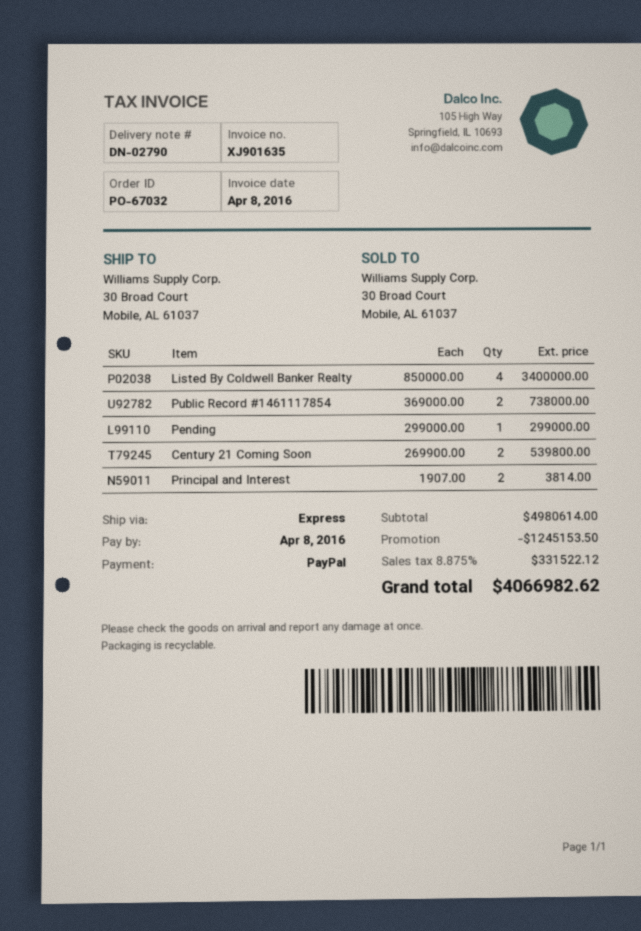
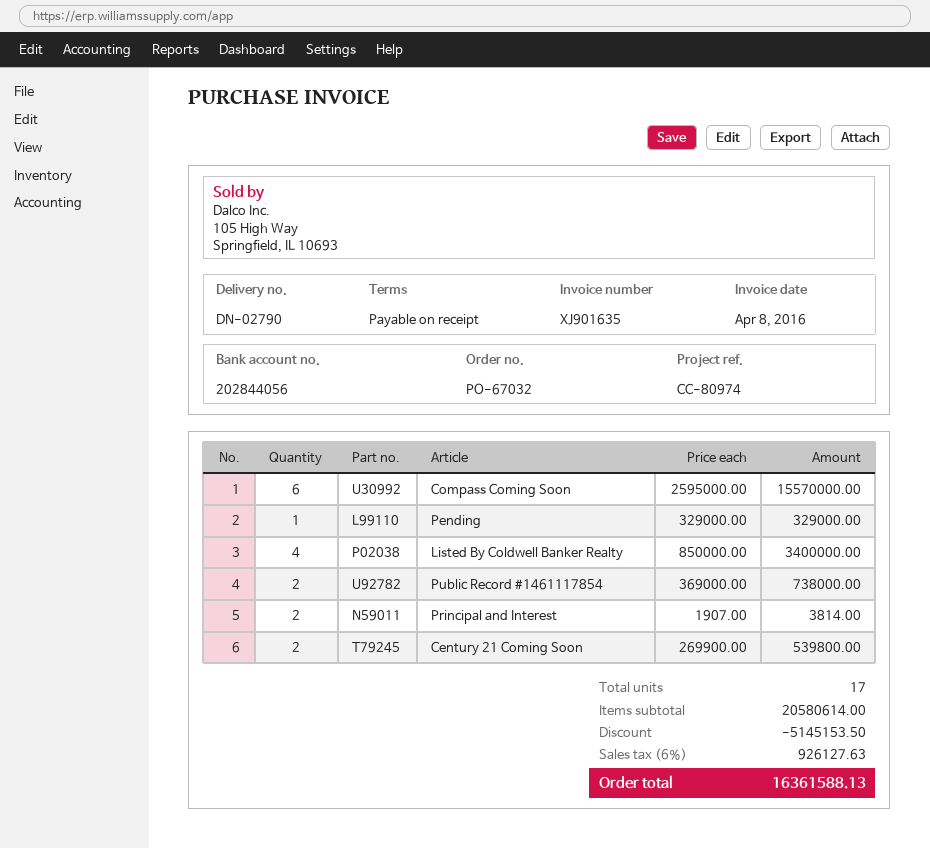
Pending: 1 x 299000.00 = 299000.00 -> 1 x 329000.00 = 329000.00
Compass Coming Soon: none -> 6 x 2595000.00 = 15570000.00
subtotal: 4980614.00 -> 20580614.00
discount: 1245153.50 -> 5145153.50
tax: 8.875% = 331522.12 -> 6% = 926127.63
total: 4066982.62 -> 16361588.13

